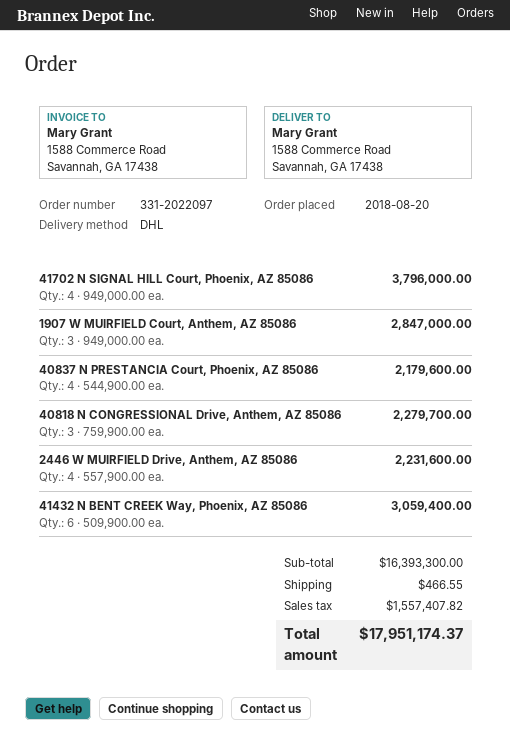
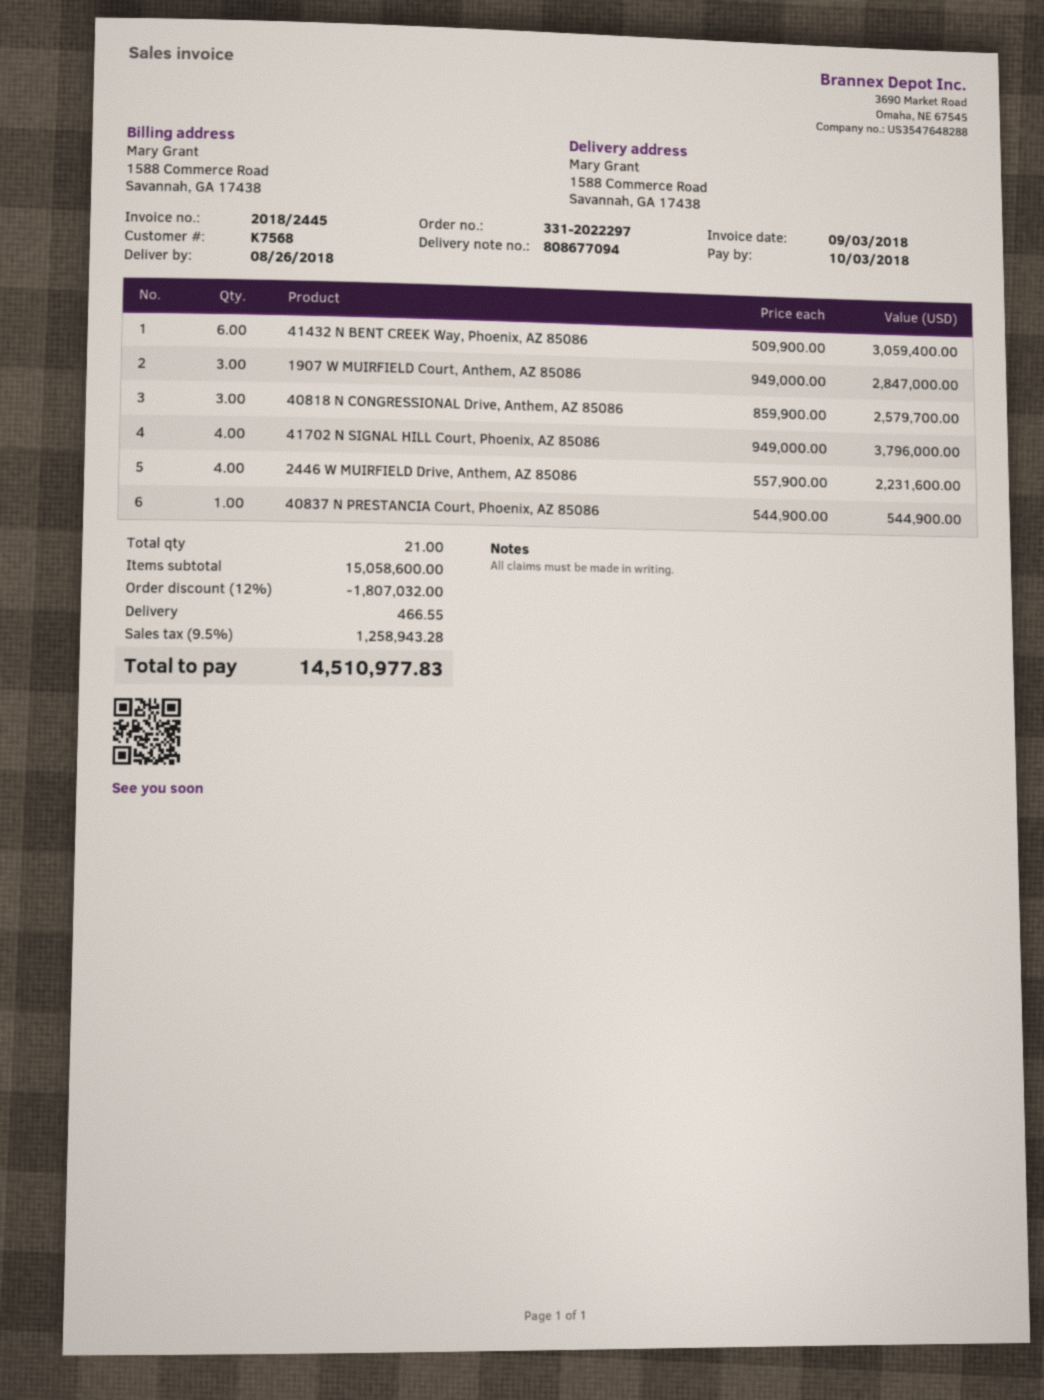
order number: 331-2022097 -> 331-2022297
40837 N PRESTANCIA Court, Phoenix, AZ 85086: 4 x 544900.00 = 2179600.00 -> 1 x 544900.00 = 544900.00
40818 N CONGRESSIONAL Drive, Anthem, AZ 85086: 3 x 759900.00 = 2279700.00 -> 3 x 859900.00 = 2579700.00
subtotal: 16393300.00 -> 15058600.00
discount: none -> 12% = 1807032.00
tax: 1557407.82 -> 1258943.28
total: 17951174.37 -> 14510977.83

